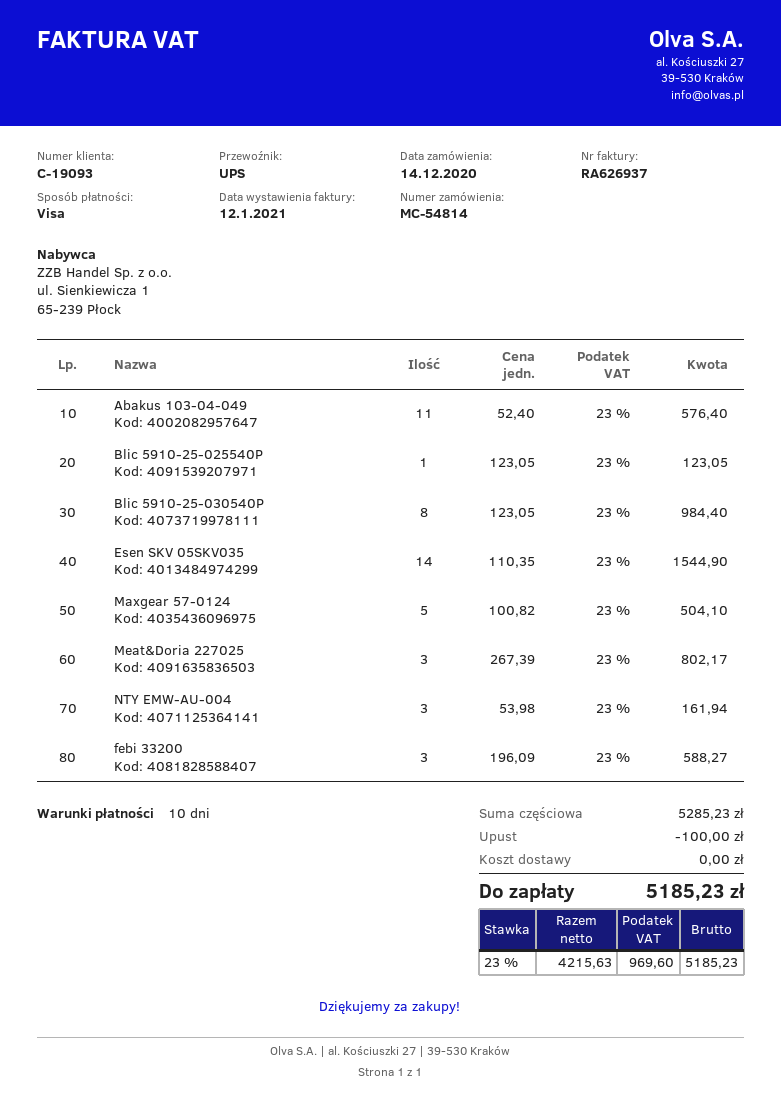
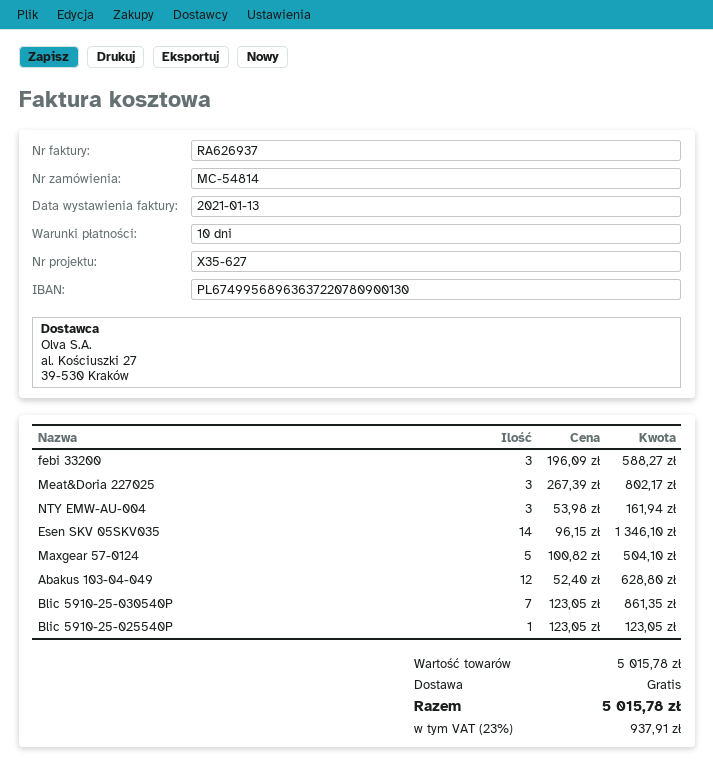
invoice date: 2021-01-12 -> 2021-01-13
Abakus 103-04-049: 11 x 52.40 = 576.40 -> 12 x 52.40 = 628.80
Blic 5910-25-030540P: 8 x 123.05 = 984.40 -> 7 x 123.05 = 861.35
Esen SKV 05SKV035: 14 x 110.35 = 1544.90 -> 14 x 96.15 = 1346.10
subtotal: 5285.23 -> 5015.78
discount: 100.00 -> none
tax: 23% = 969.60 -> 23% = 937.91
total: 5185.23 -> 5015.78

